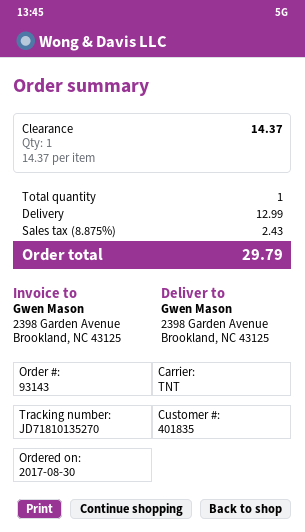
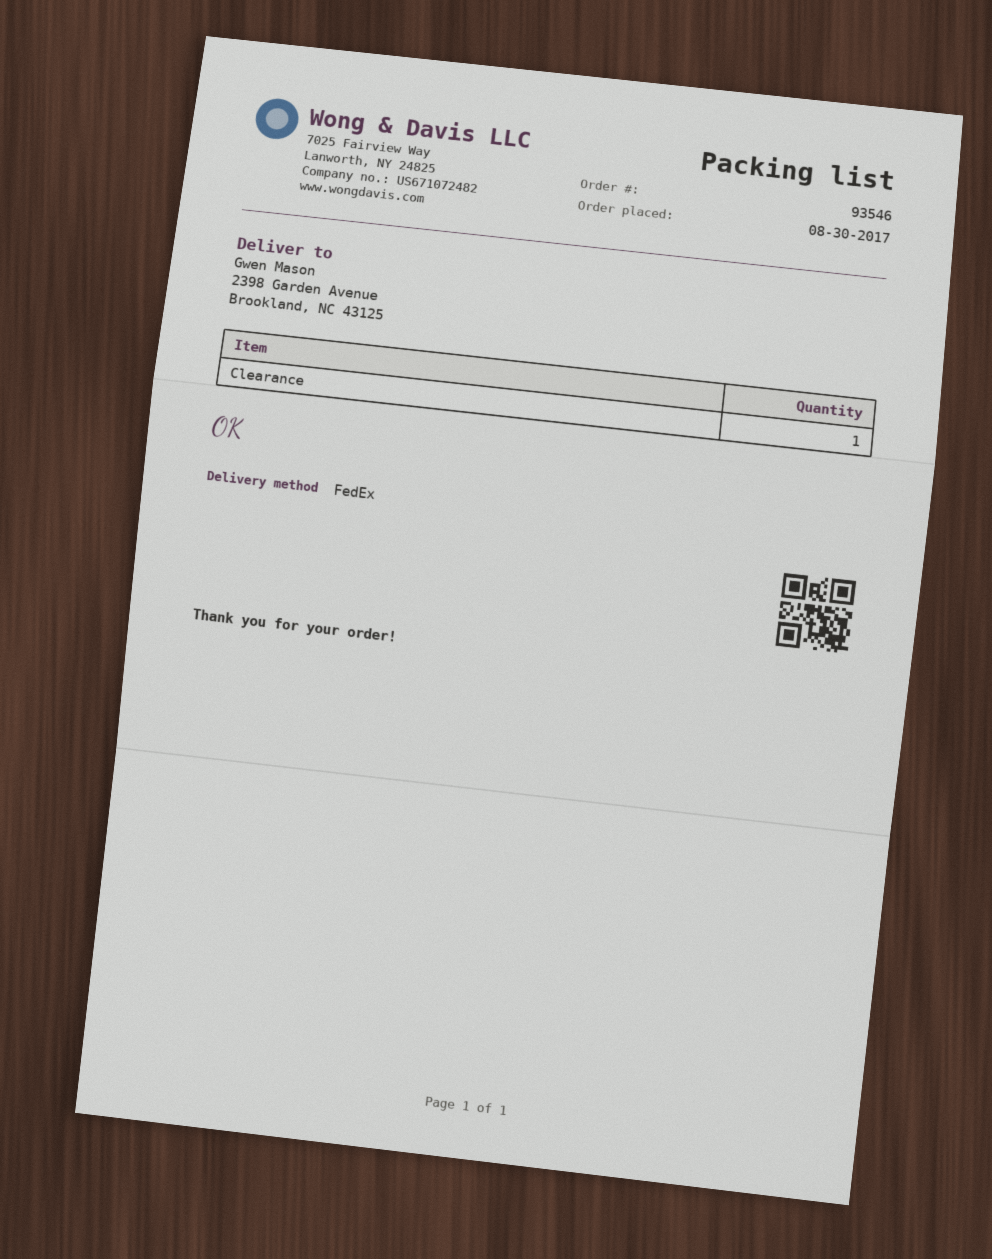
order number: 93143 -> 93546
shipping method: TNT -> FedEx

